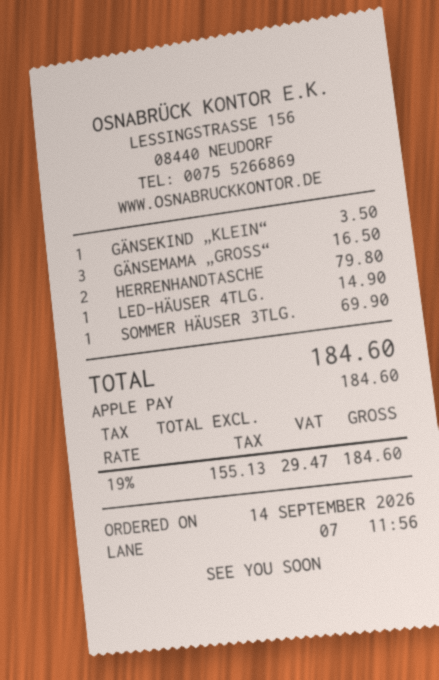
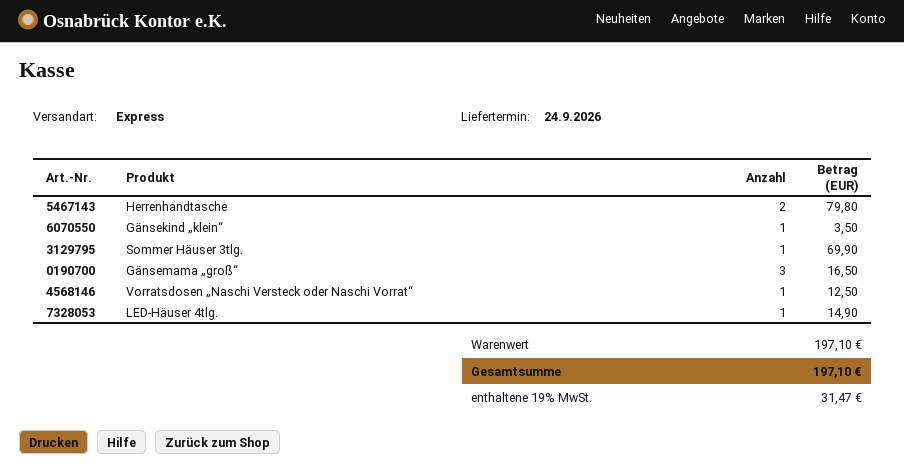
Vorratsdosen „Naschi Versteck oder Naschi Vorrat“: none -> 1 for 12.50
tax: 19% = 29.47 -> 19% = 31.47
total: 184.60 -> 197.10

